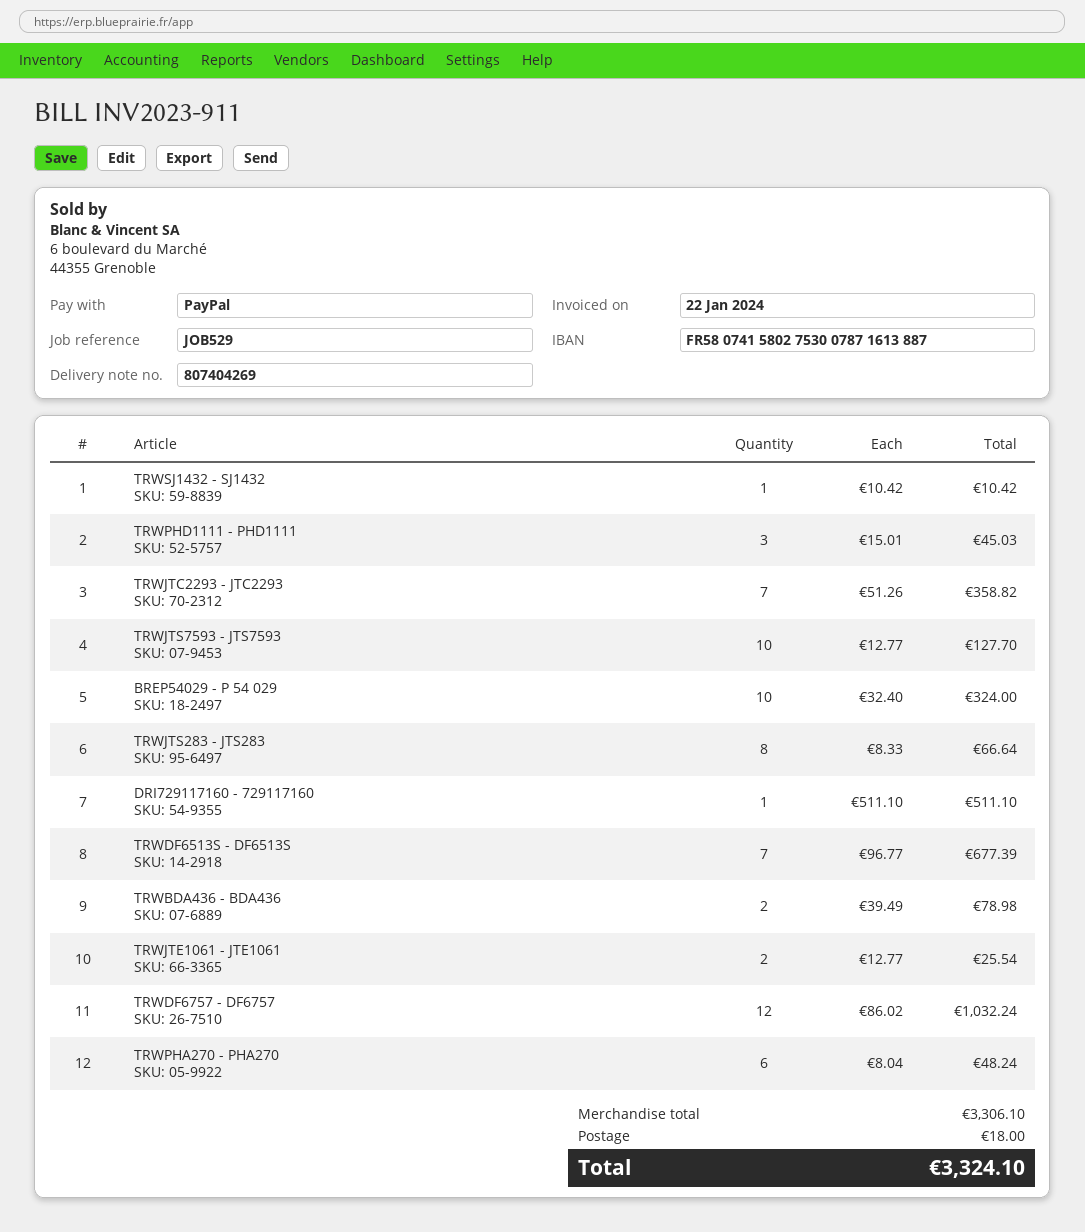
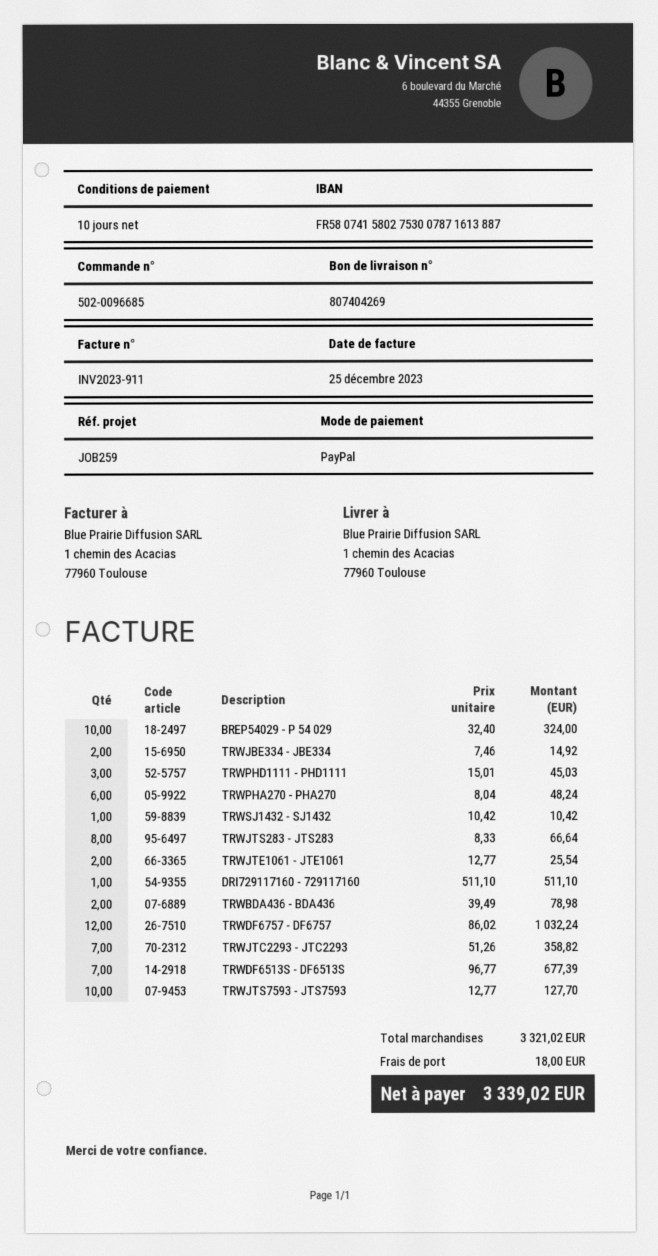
invoice date: 2024-01-22 -> 2023-12-25
reference: JOB529 -> JOB259
TRWJBE334 - JBE334: none -> 2 x 7.46 = 14.92
subtotal: 3306.10 -> 3321.02
total: 3324.10 -> 3339.02

